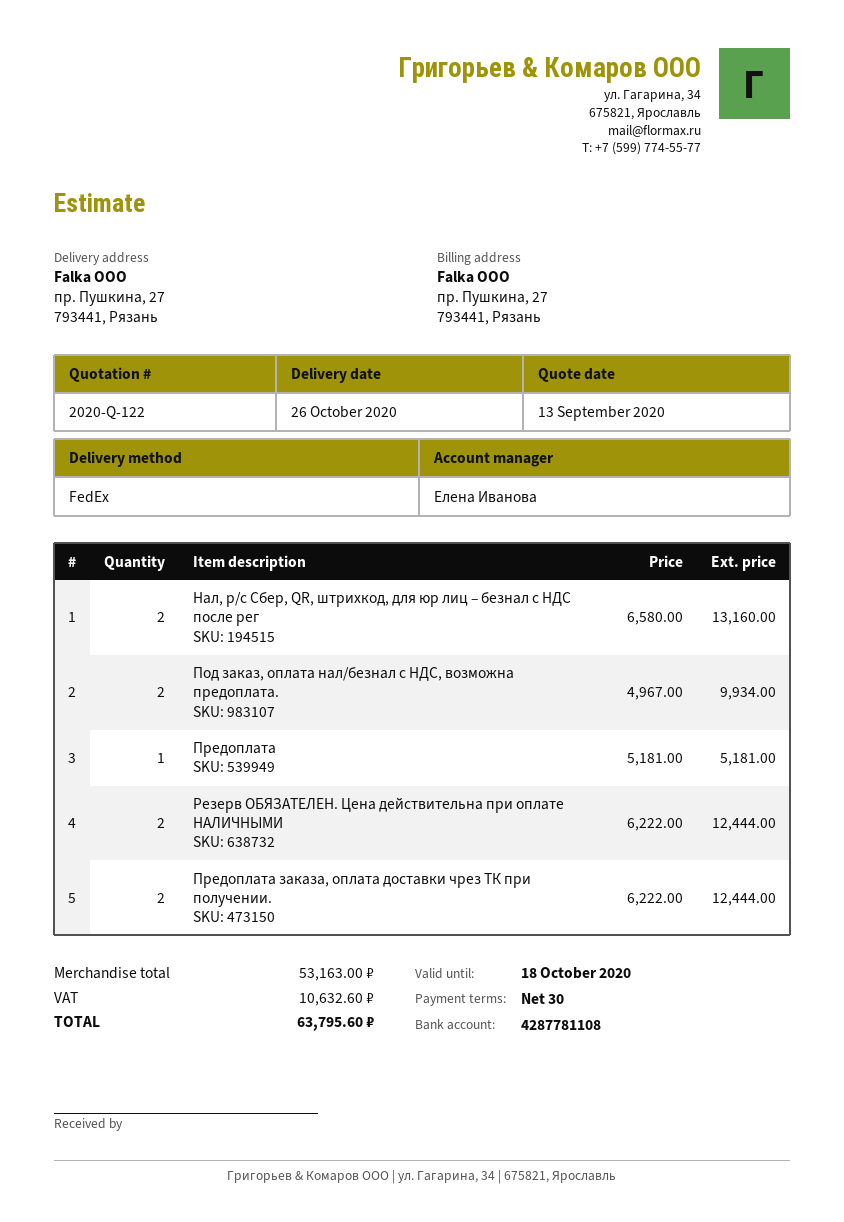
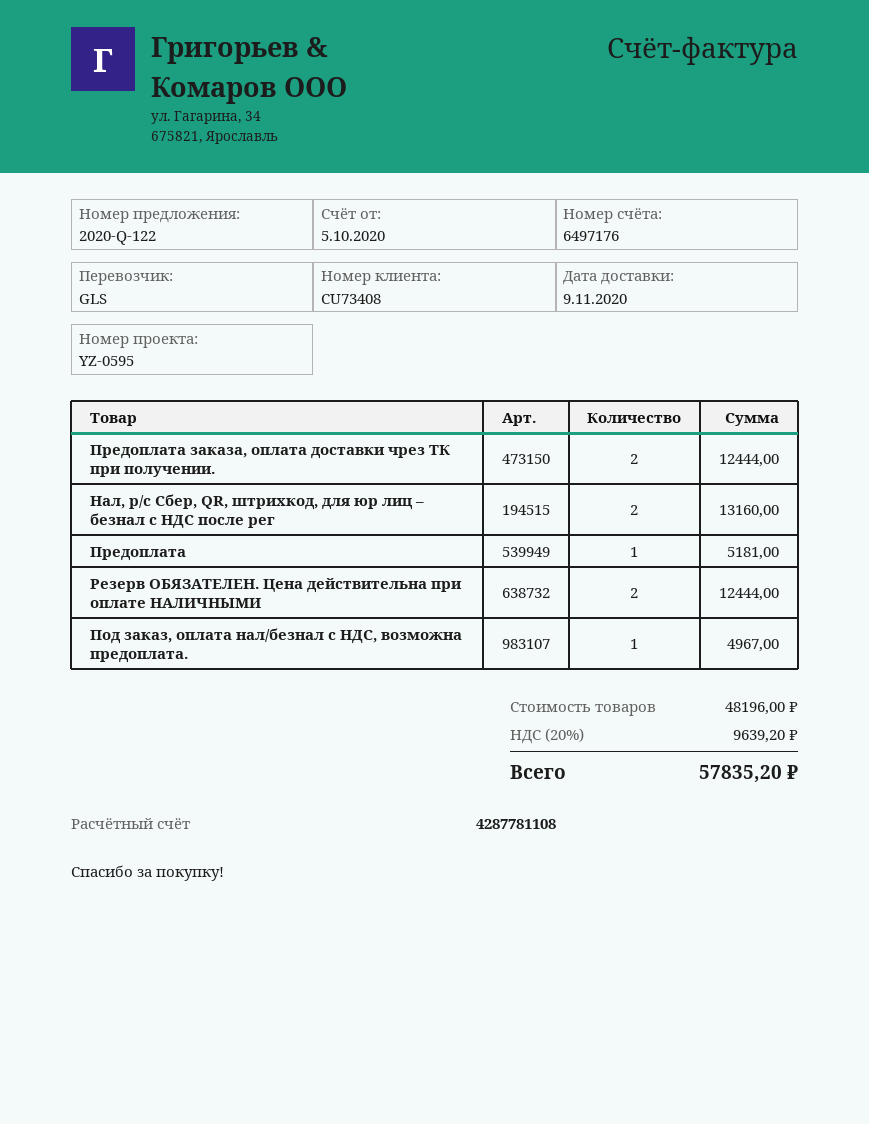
delivery date: 2020-10-26 -> 2020-11-09
shipping method: FedEx -> GLS
Под заказ, оплата нал/безнал с НДС, возможна предоплата.: 2 for 9934.00 -> 1 for 4967.00
subtotal: 53163.00 -> 48196.00
tax: 10632.60 -> 9639.20
total: 63795.60 -> 57835.20

